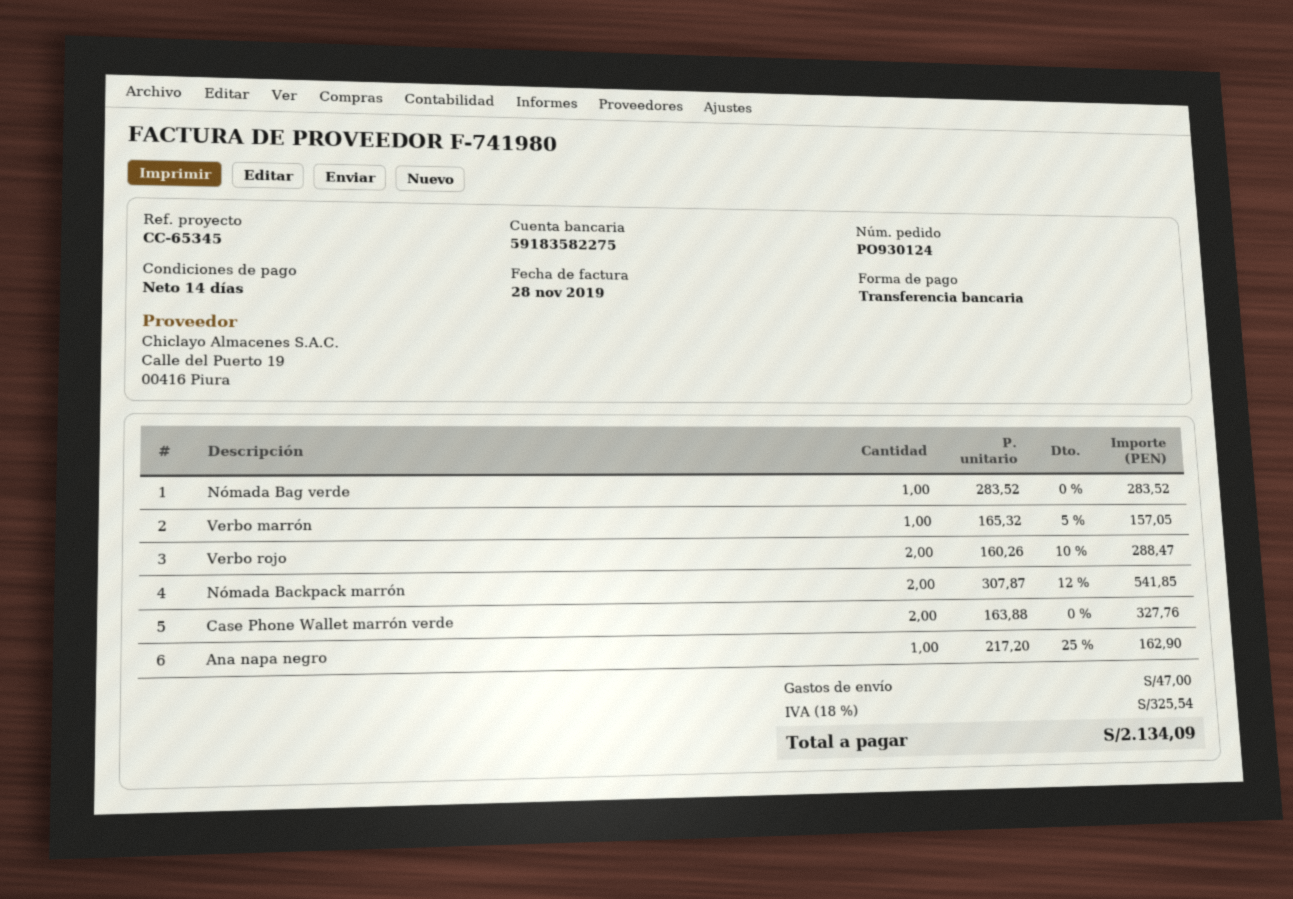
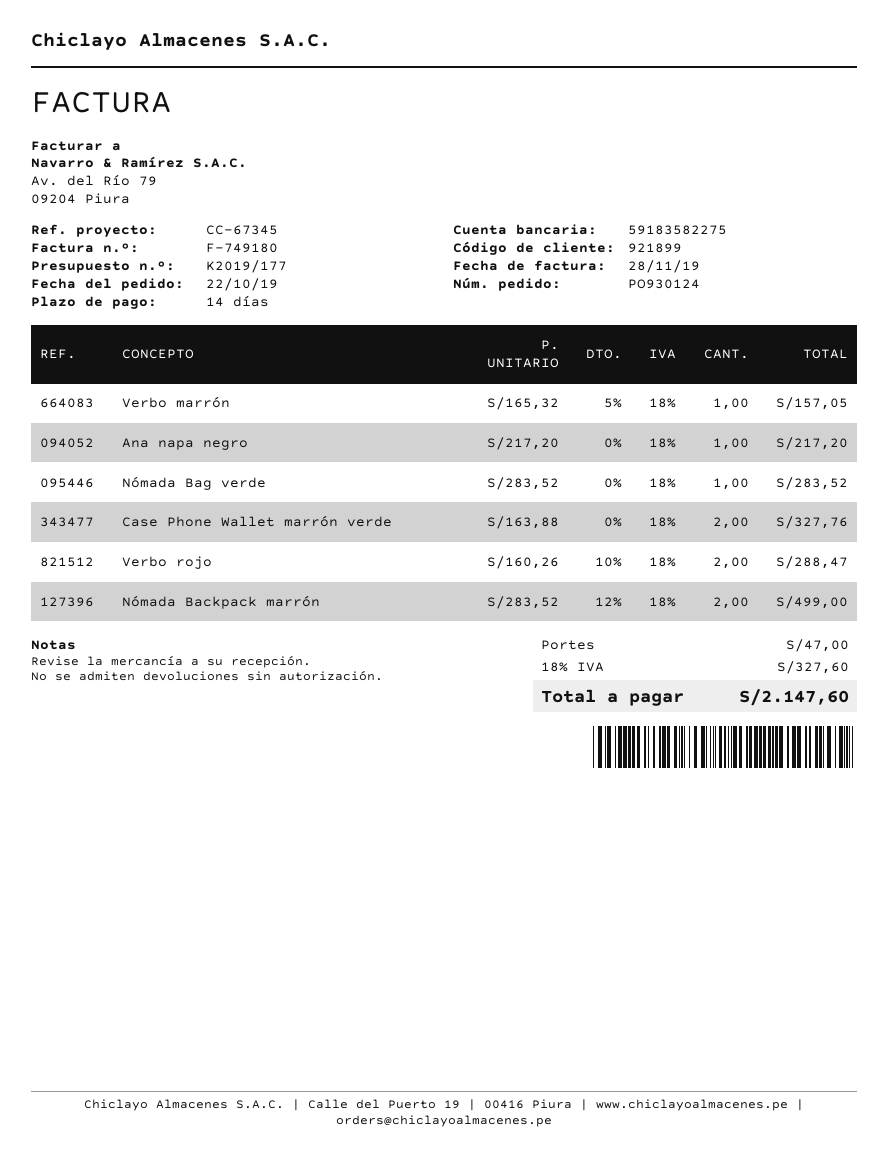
invoice number: F-741980 -> F-749180
reference: CC-65345 -> CC-67345
Nómada Backpack marrón: 2 x 307.87 - 12% = 541.85 -> 2 x 283.52 - 12% = 499.00
Ana napa negro: 1 x 217.20 - 25% = 162.90 -> 1 x 217.20 = 217.20
tax: 18% = 325.54 -> 18% = 327.60
total: 2134.09 -> 2147.60

